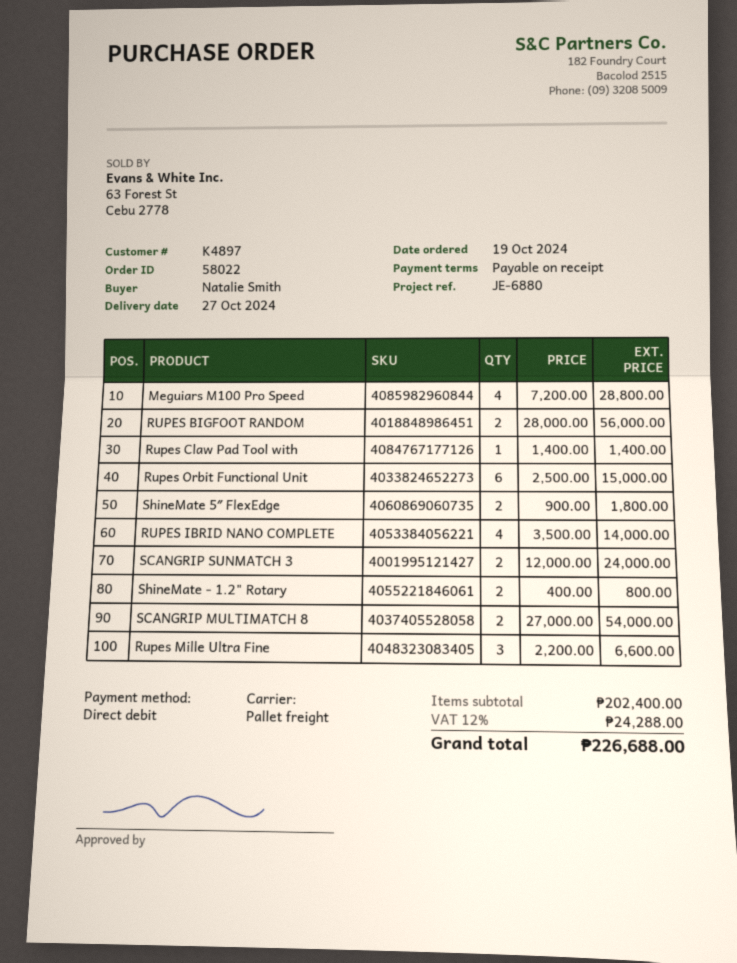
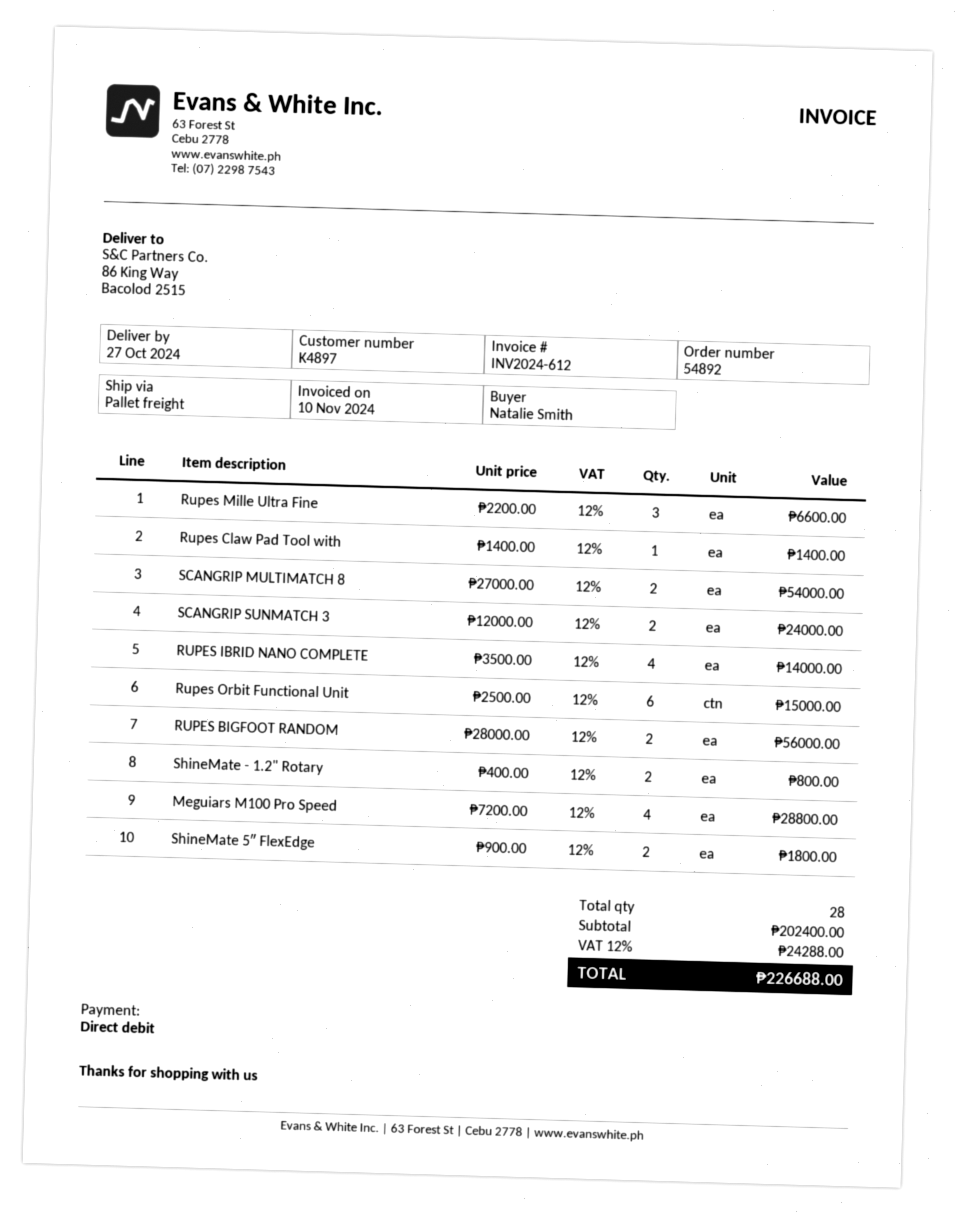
order number: 58022 -> 54892

